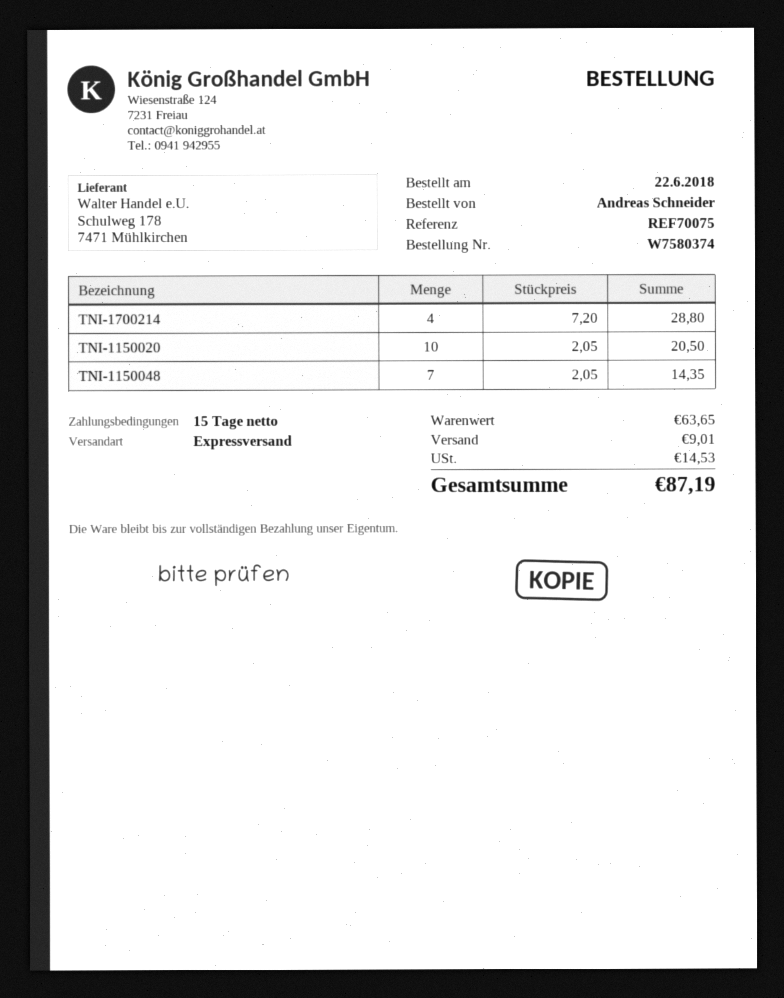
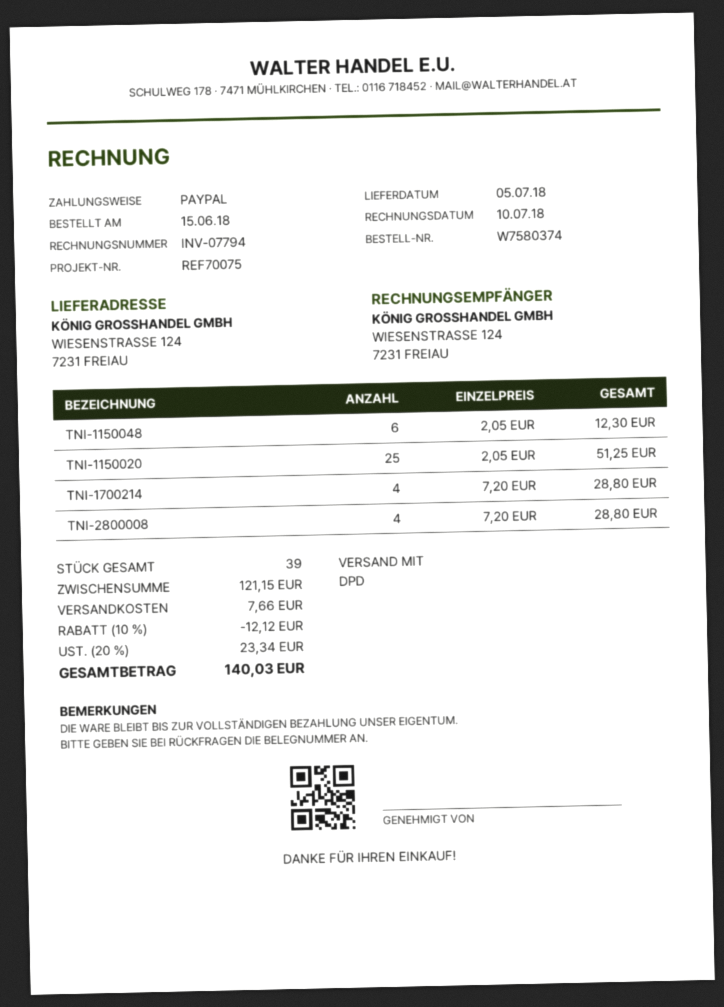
order date: 2018-06-22 -> 2018-06-15
shipping method: express -> DPD
TNI-1150020: 10 x 2.05 = 20.50 -> 25 x 2.05 = 51.25
TNI-1150048: 7 x 2.05 = 14.35 -> 6 x 2.05 = 12.30
TNI-2800008: none -> 4 x 7.20 = 28.80
subtotal: 63.65 -> 121.15
discount: none -> 10% = 12.12
shipping: 9.01 -> 7.66
tax: 14.53 -> 23.34
total: 87.19 -> 140.03

